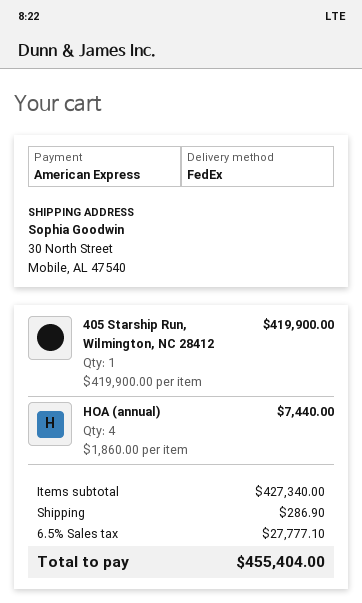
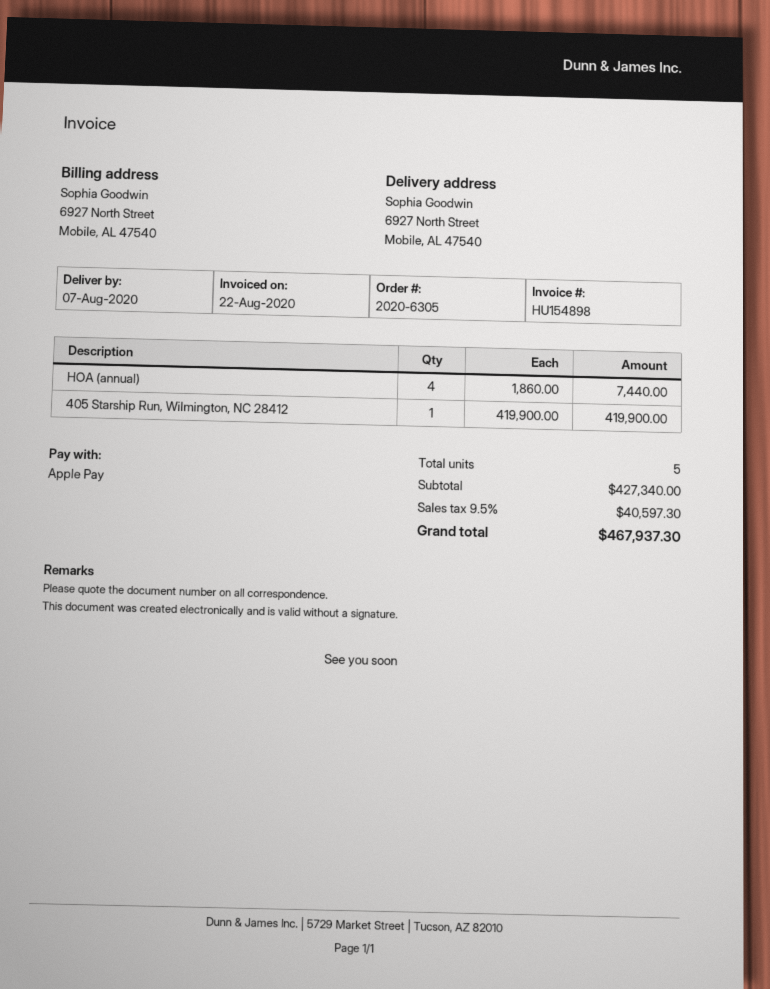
payment method: American Express -> Apple Pay
ship to: 30 North Street, Mobile, AL 47540 -> 6927 North Street, Mobile, AL 47540
shipping: 286.90 -> none
tax: 6.5% = 27777.10 -> 9.5% = 40597.30
total: 455404.00 -> 467937.30

